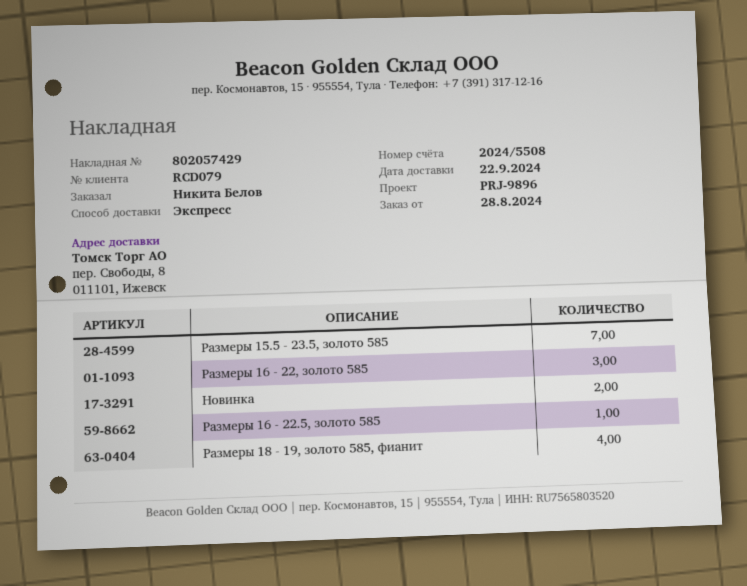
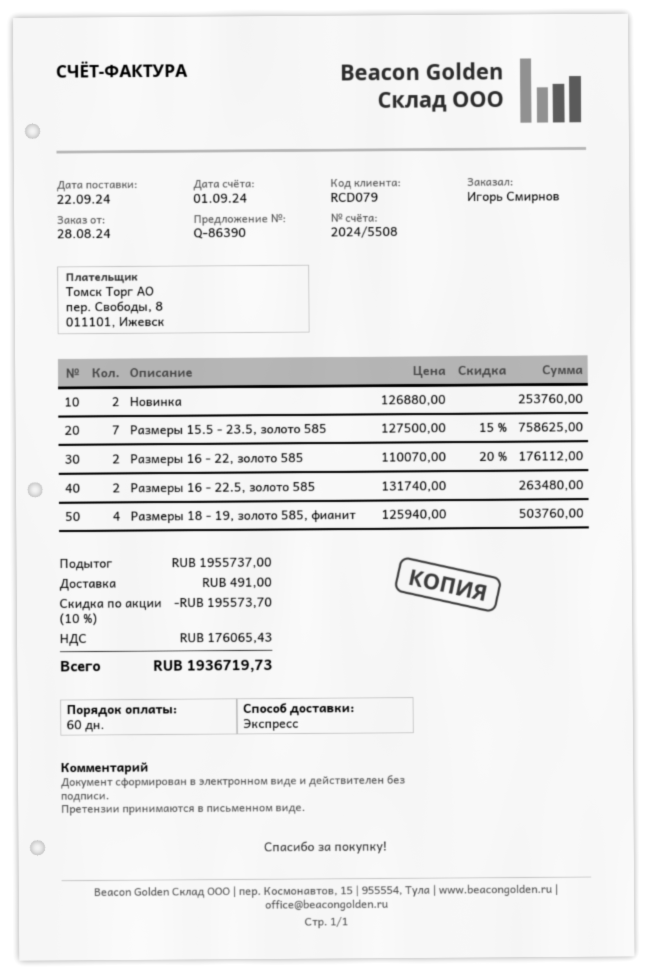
ordered by: Никита Белов -> Игорь Смирнов
Размеры 16 - 22, золото 585: 3 -> 2
Размеры 16 - 22.5, золото 585: 1 -> 2

